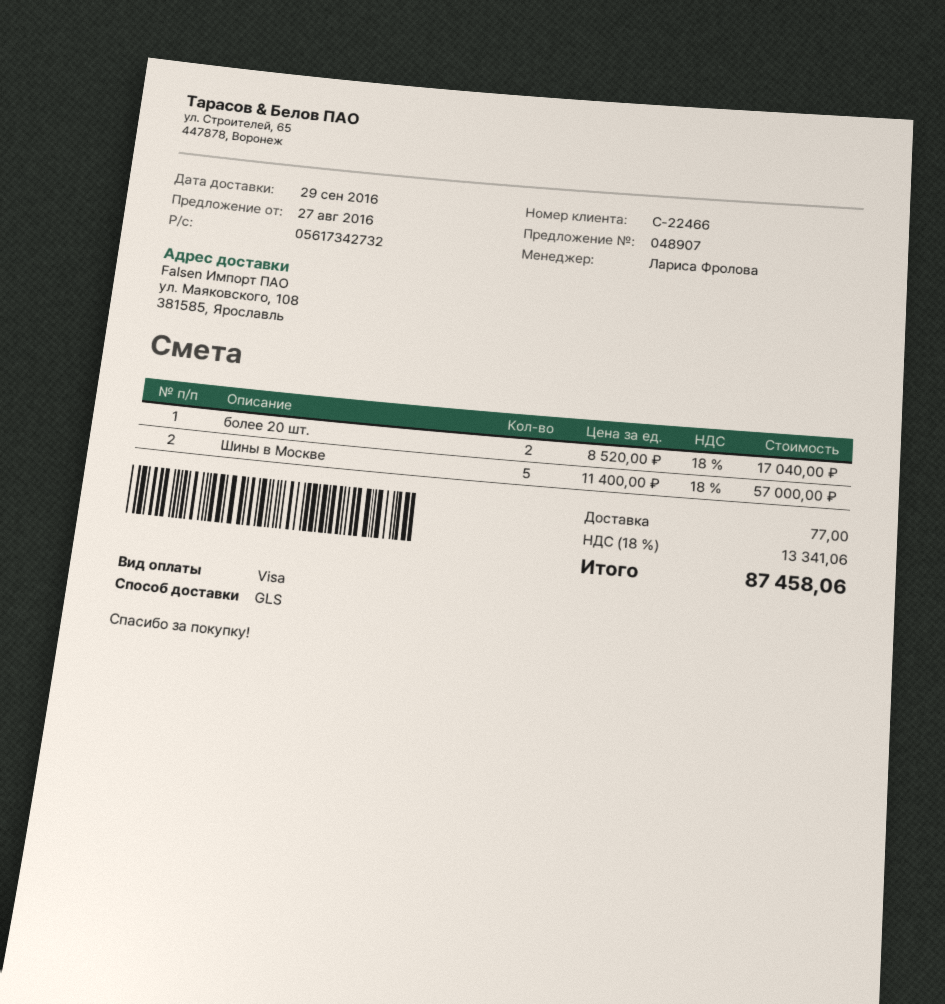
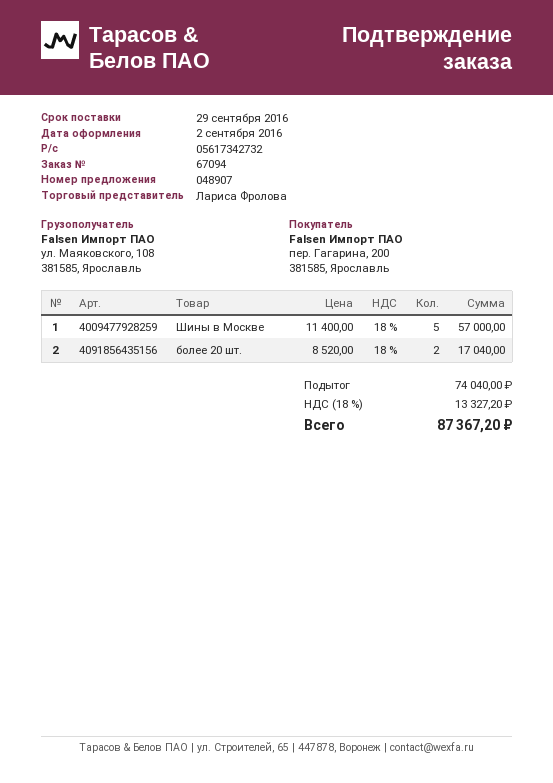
shipping: 77.00 -> none
tax: 18% = 13341.06 -> 18% = 13327.20
total: 87458.06 -> 87367.20

